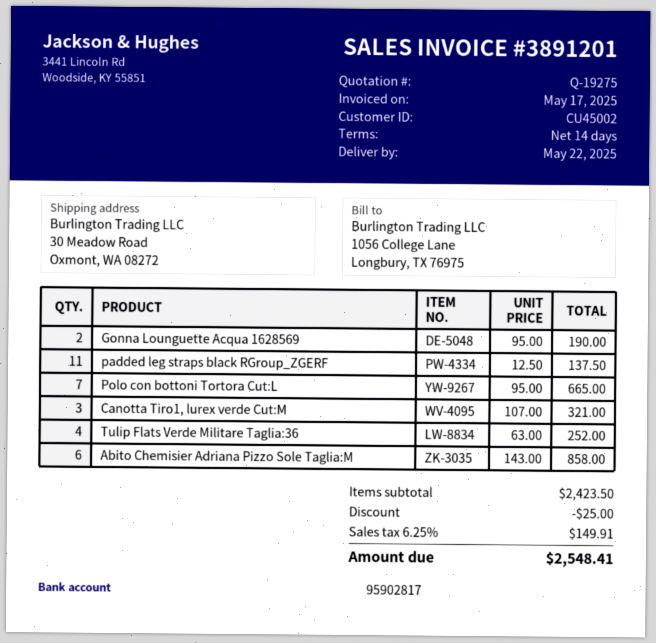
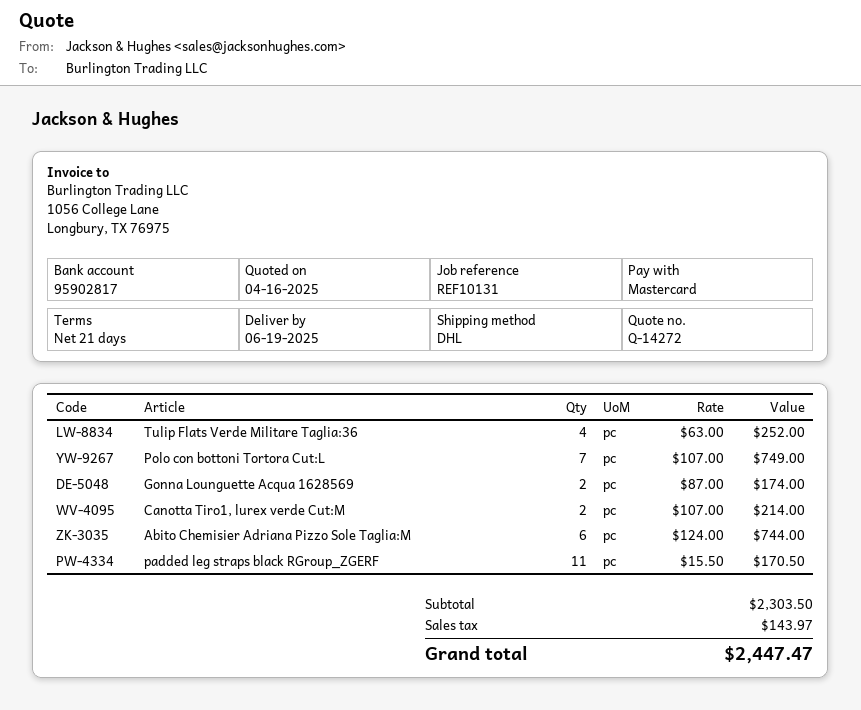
quote number: Q-19275 -> Q-14272
delivery date: 2025-05-22 -> 2025-06-19
payment terms: 14 days -> 21 days
Gonna Lounguette Acqua 1628569: 2 x 95.00 = 190.00 -> 2 x 87.00 = 174.00
padded leg straps black RGroup_ZGERF: 11 x 12.50 = 137.50 -> 11 x 15.50 = 170.50
Polo con bottoni Tortora Cut:L: 7 x 95.00 = 665.00 -> 7 x 107.00 = 749.00
Canotta Tiro1, lurex verde Cut:M: 3 x 107.00 = 321.00 -> 2 x 107.00 = 214.00
Abito Chemisier Adriana Pizzo Sole Taglia:M: 6 x 143.00 = 858.00 -> 6 x 124.00 = 744.00
subtotal: 2423.50 -> 2303.50
discount: 25.00 -> none
tax: 149.91 -> 143.97
total: 2548.41 -> 2447.47

